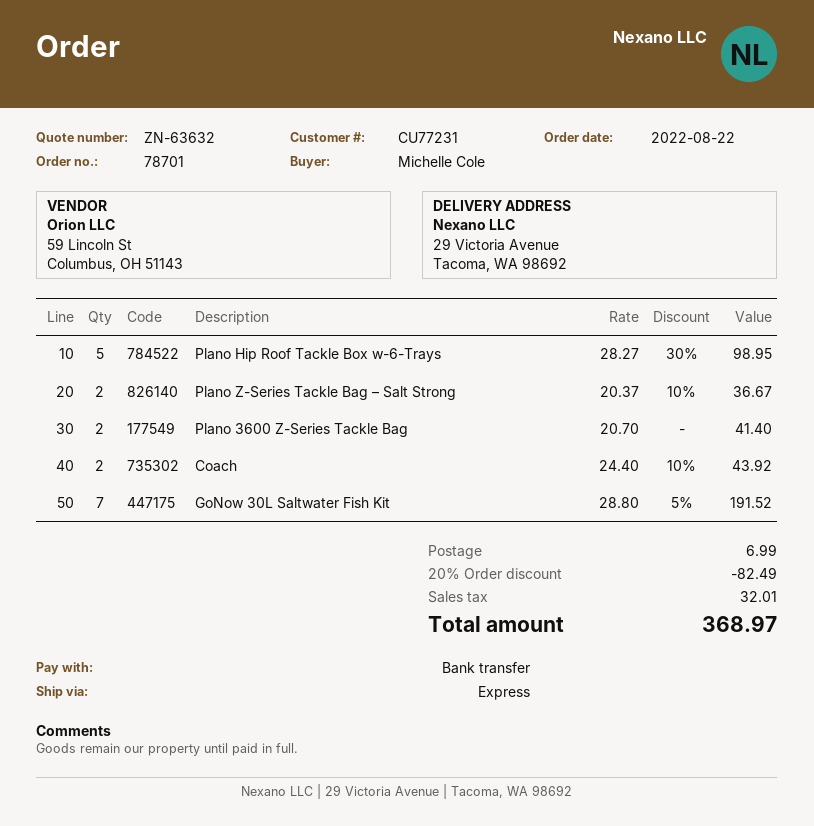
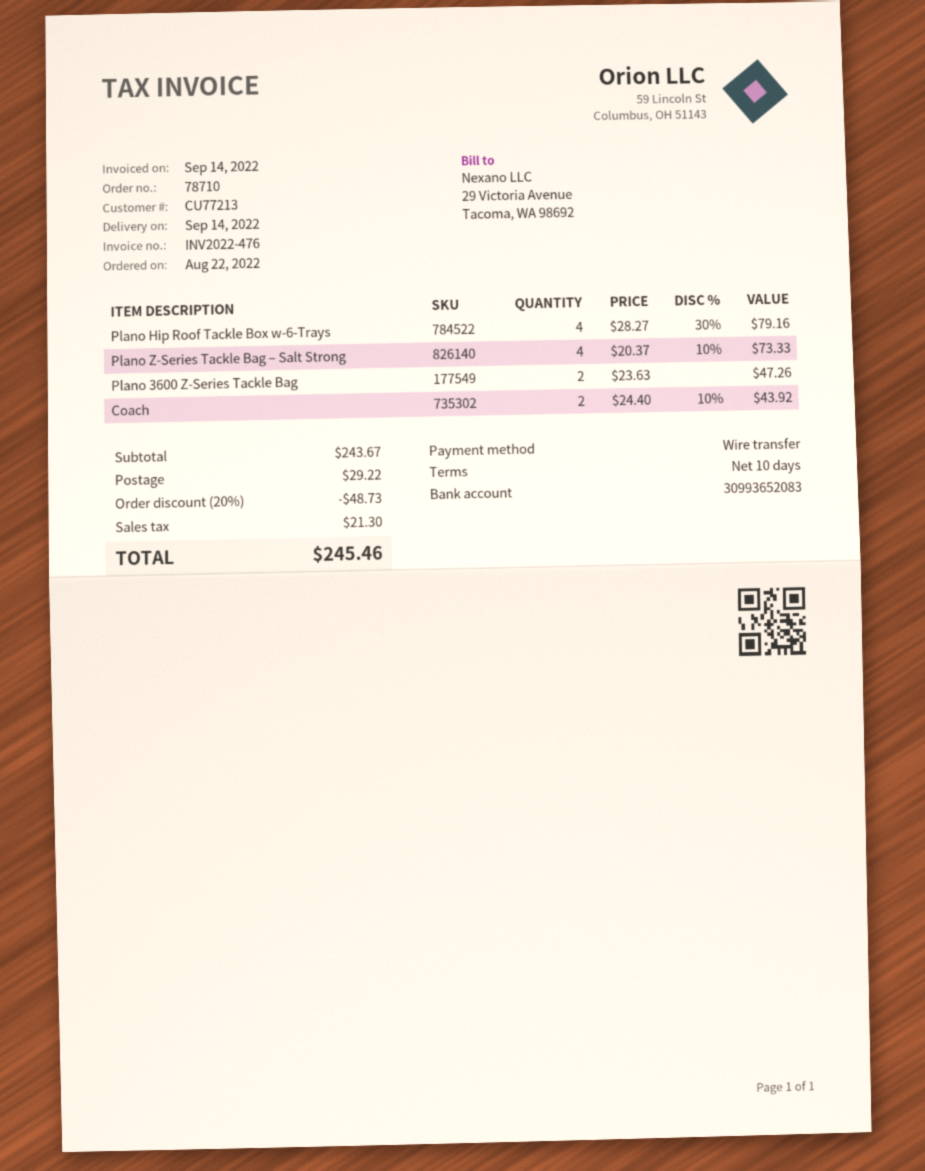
order number: 78701 -> 78710
customer number: CU77231 -> CU77213
Plano Hip Roof Tackle Box w-6-Trays: 5 x 28.27 - 30% = 98.95 -> 4 x 28.27 - 30% = 79.16
Plano Z-Series Tackle Bag – Salt Strong: 2 x 20.37 - 10% = 36.67 -> 4 x 20.37 - 10% = 73.33
Plano 3600 Z-Series Tackle Bag: 2 x 20.70 = 41.40 -> 2 x 23.63 = 47.26
GoNow 30L Saltwater Fish Kit: 7 x 28.80 - 5% = 191.52 -> none
discount: 20% = 82.49 -> 20% = 48.73
shipping: 6.99 -> 29.22
tax: 32.01 -> 21.30
total: 368.97 -> 245.46

